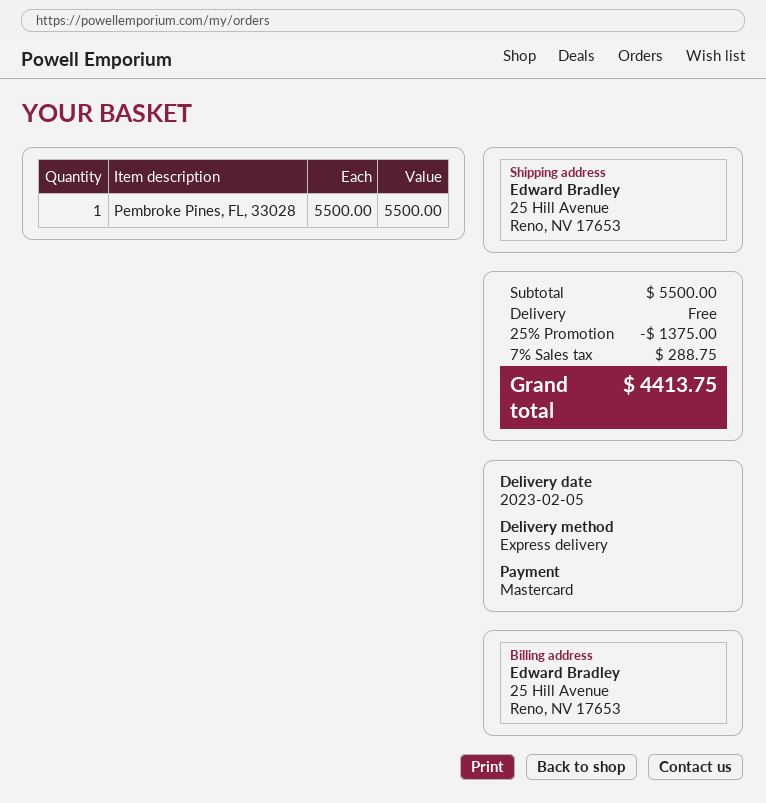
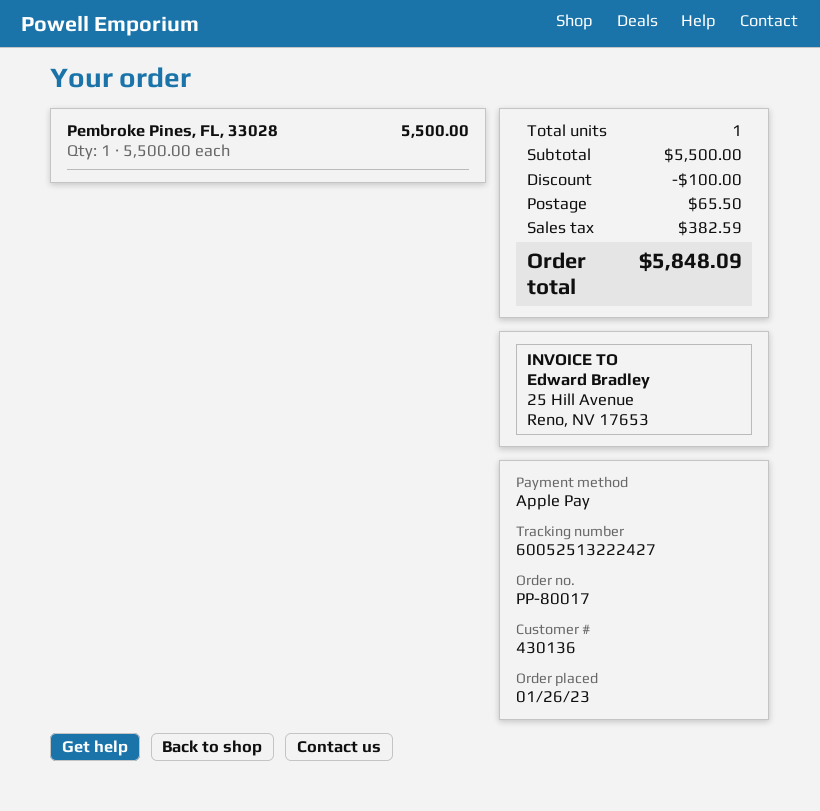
payment method: Mastercard -> Apple Pay
discount: 1375.00 -> 100.00
shipping: 0.00 -> 65.50
tax: 288.75 -> 382.59
total: 4413.75 -> 5848.09

